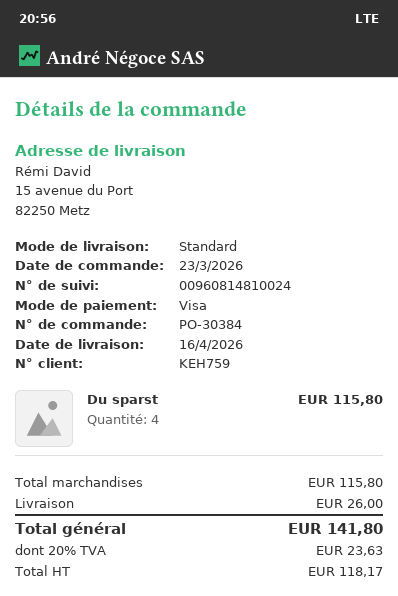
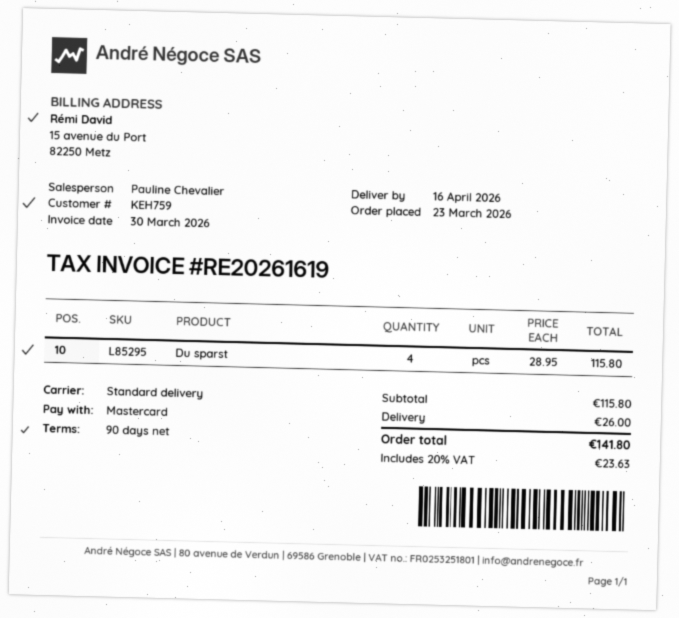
payment method: Visa -> Mastercard

